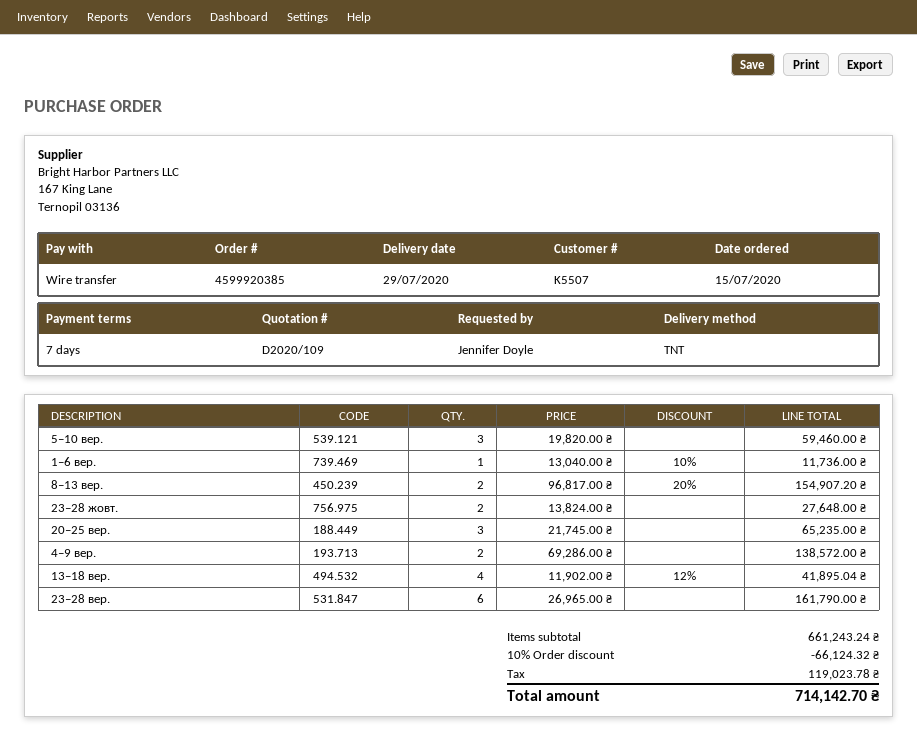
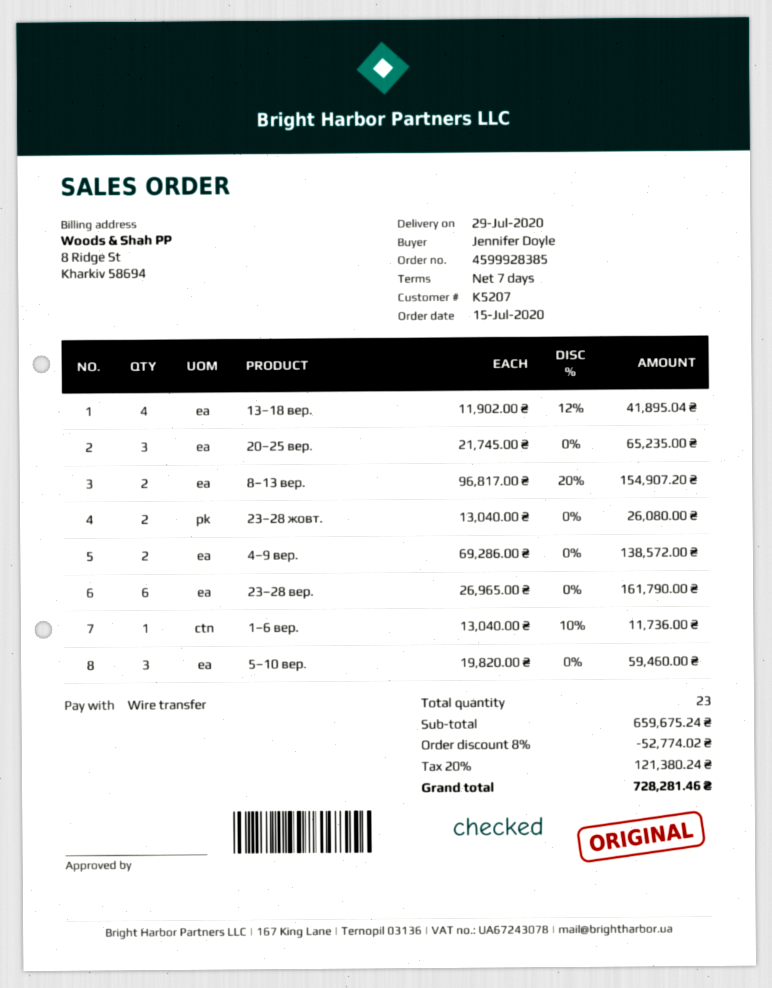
order number: 4599920385 -> 4599928385
customer number: K5507 -> K5207
23–28 жовт.: 2 x 13824.00 = 27648.00 -> 2 x 13040.00 = 26080.00
subtotal: 661243.24 -> 659675.24
discount: 10% = 66124.32 -> 8% = 52774.02
tax: 119023.78 -> 121380.24
total: 714142.70 -> 728281.46

